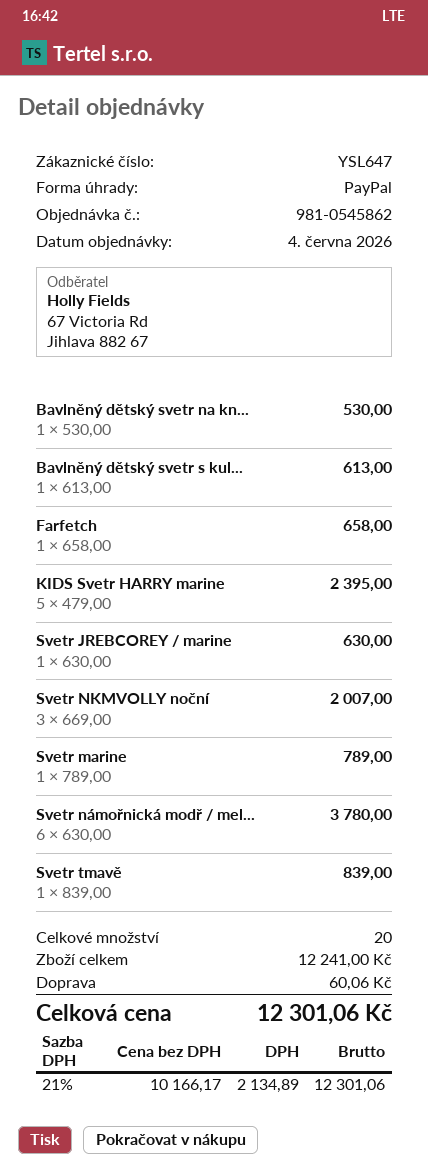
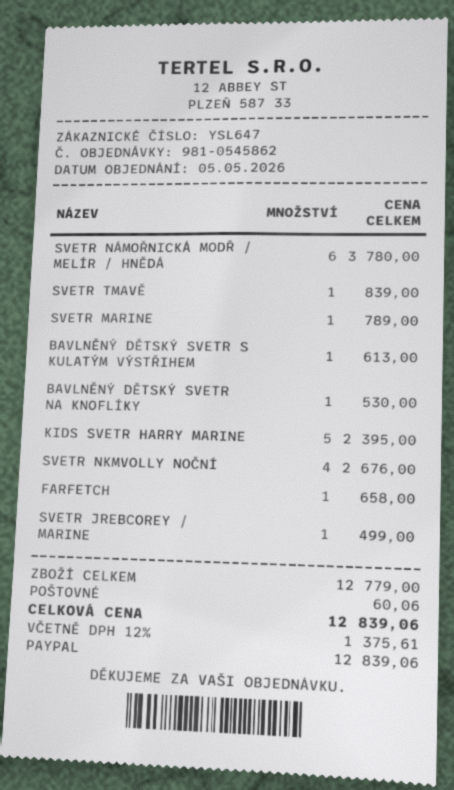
order date: 2026-06-04 -> 2026-05-05
Svetr JREBCOREY / marine: 1 for 630.00 -> 1 for 499.00
Svetr NKMVOLLY noční: 3 for 2007.00 -> 4 for 2676.00
subtotal: 12241.00 -> 12779.00
tax: 21% = 2134.89 -> 12% = 1375.61
total: 12301.06 -> 12839.06

